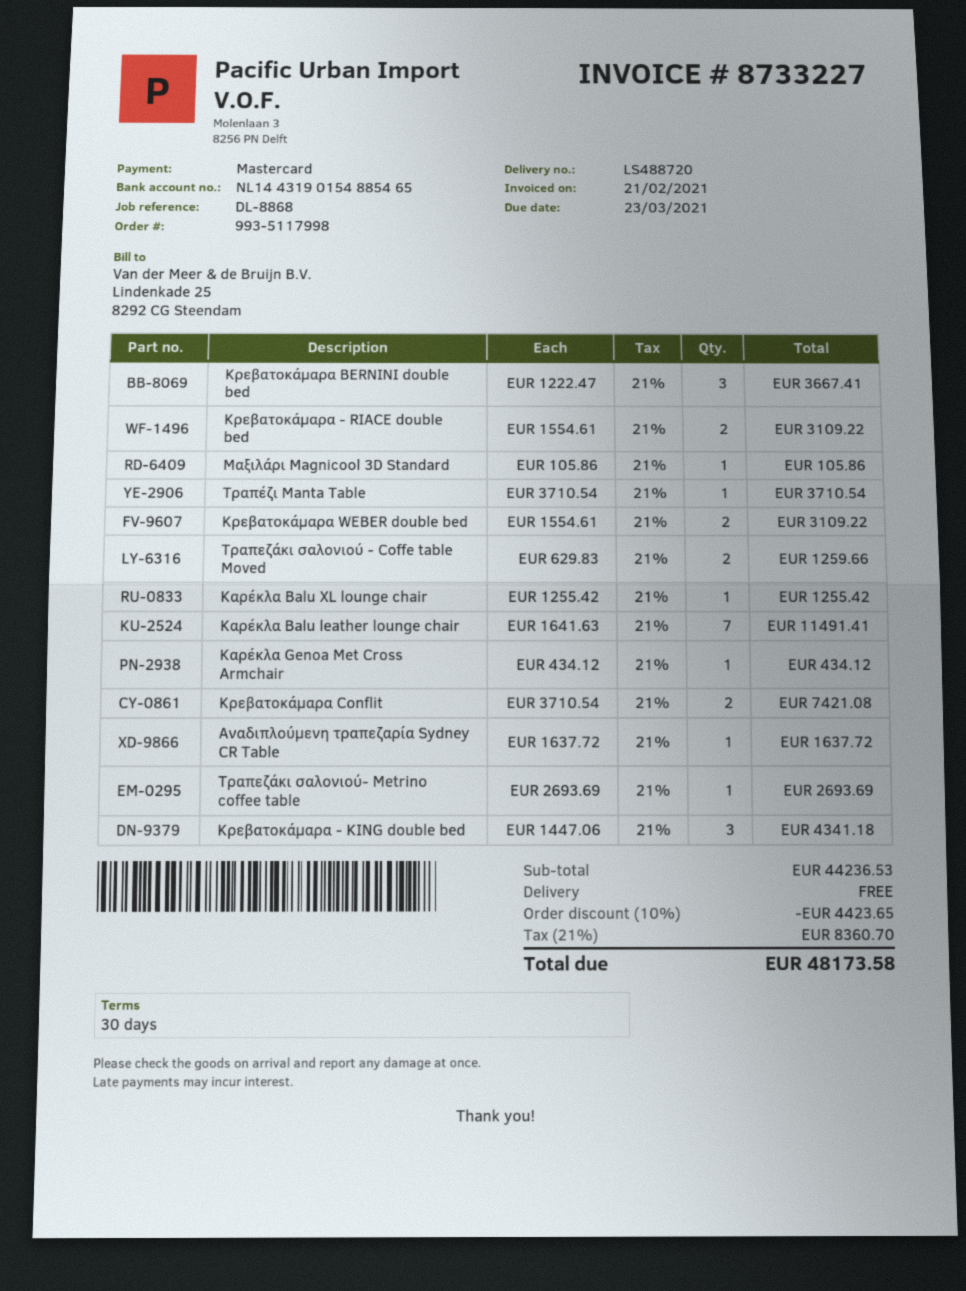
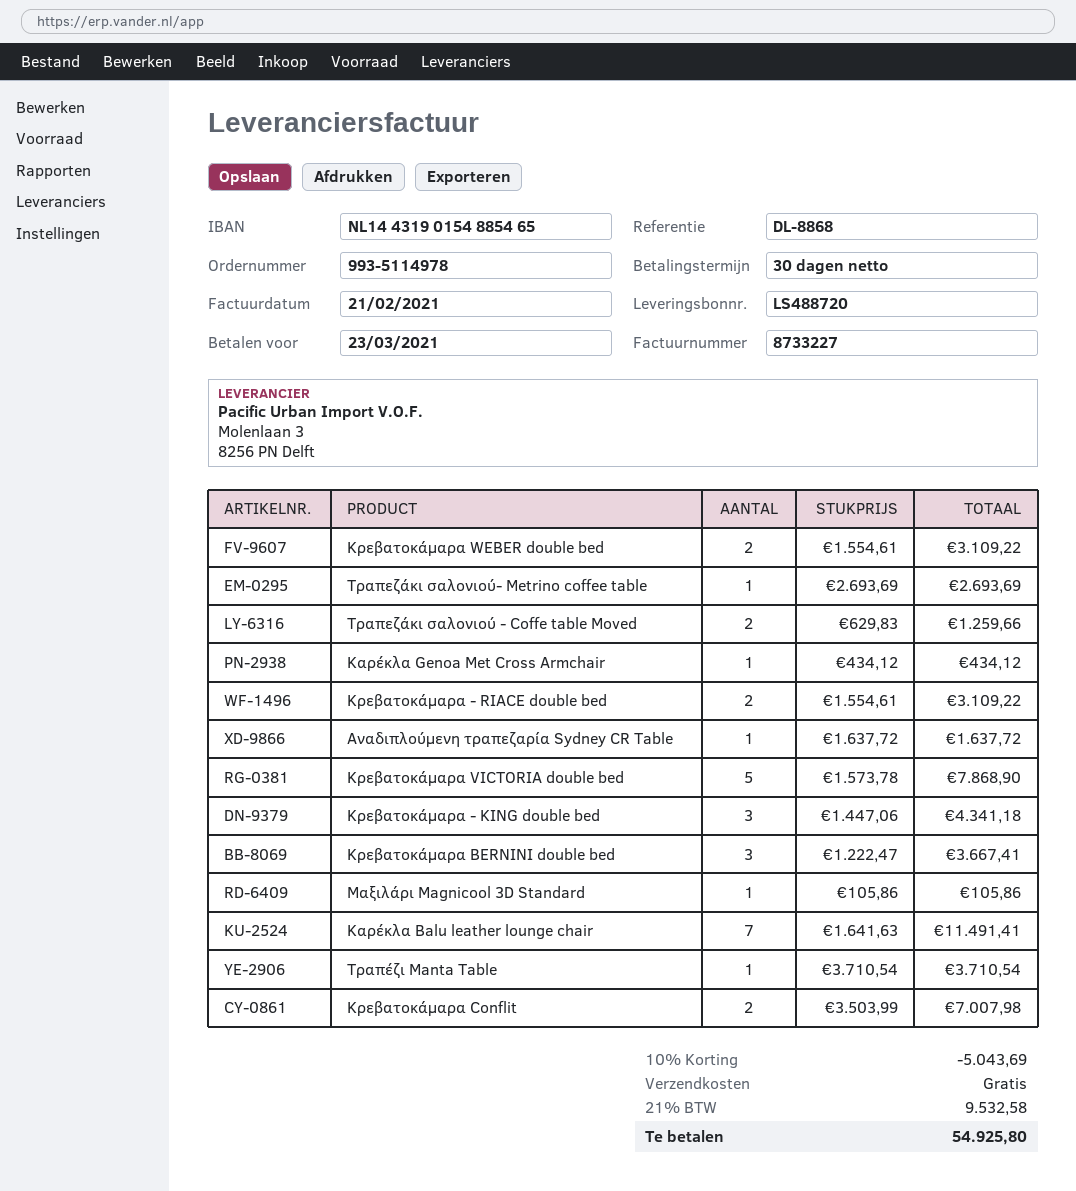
order number: 993-5117998 -> 993-5114978
Καρέκλα Balu XL lounge chair: 1 x 1255.42 = 1255.42 -> none
Κρεβατοκάμαρα Conflit: 2 x 3710.54 = 7421.08 -> 2 x 3503.99 = 7007.98
Κρεβατοκάμαρα VICTORIA double bed: none -> 5 x 1573.78 = 7868.90
discount: 10% = 4423.65 -> 10% = 5043.69
tax: 21% = 8360.70 -> 21% = 9532.58
total: 48173.58 -> 54925.80

